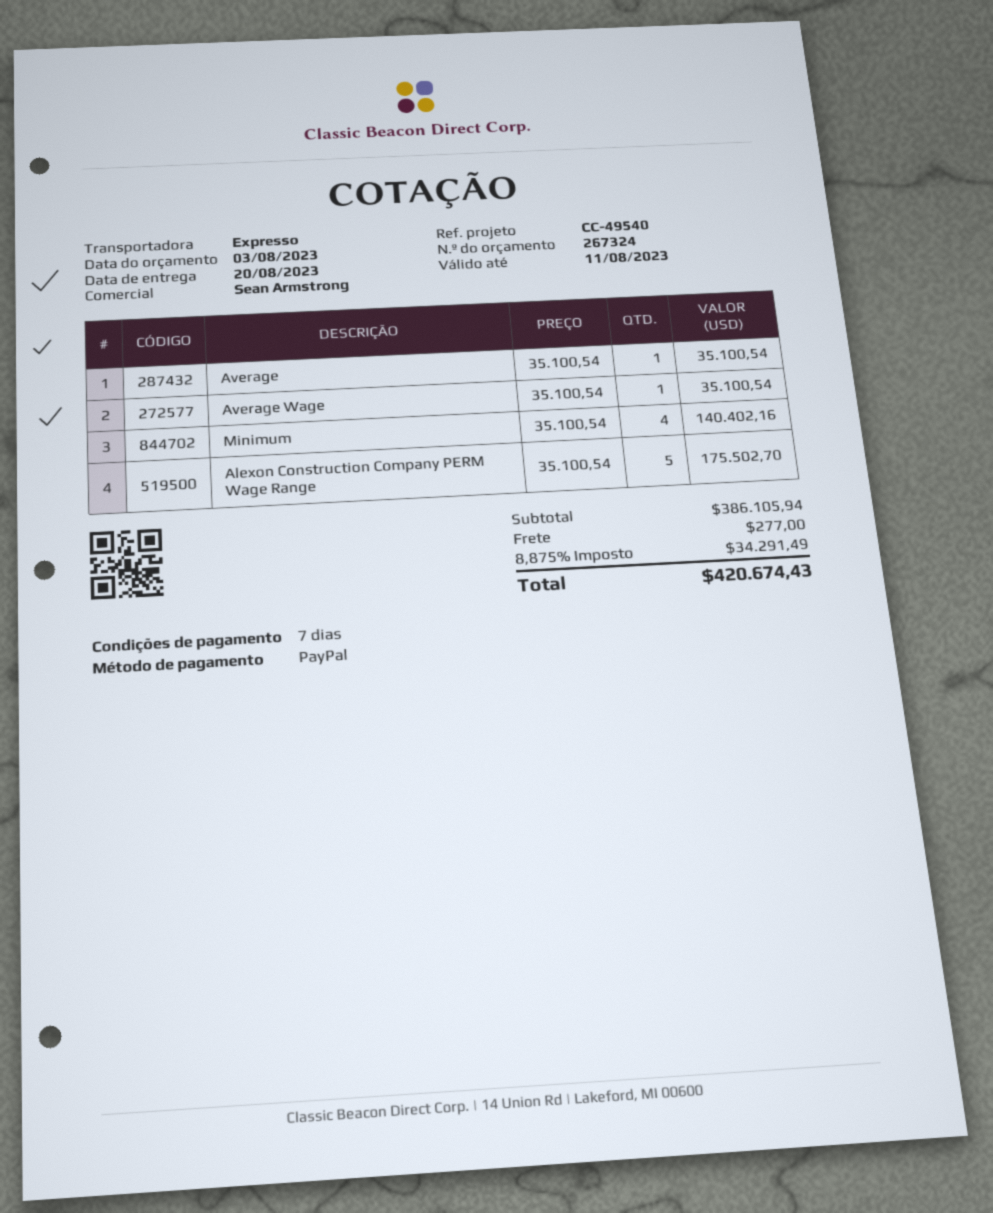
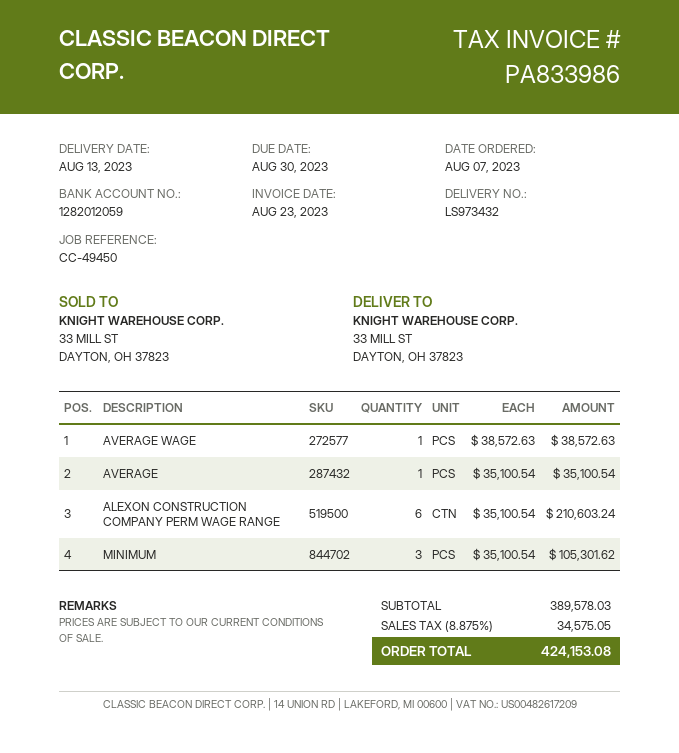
delivery date: 2023-08-20 -> 2023-08-13
reference: CC-49540 -> CC-49450
Average Wage: 1 x 35100.54 = 35100.54 -> 1 x 38572.63 = 38572.63
Minimum: 4 x 35100.54 = 140402.16 -> 3 x 35100.54 = 105301.62
Alexon Construction Company PERM Wage Range: 5 x 35100.54 = 175502.70 -> 6 x 35100.54 = 210603.24
subtotal: 386105.94 -> 389578.03
shipping: 277.00 -> none
tax: 8.875% = 34291.49 -> 8.875% = 34575.05
total: 420674.43 -> 424153.08

